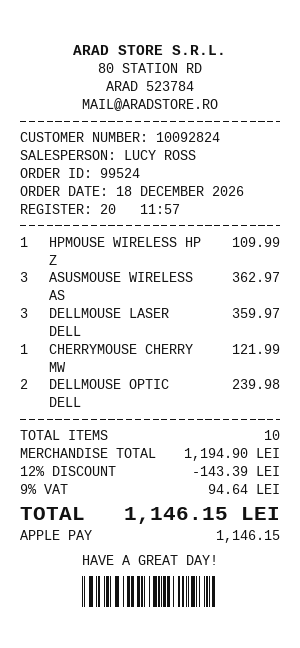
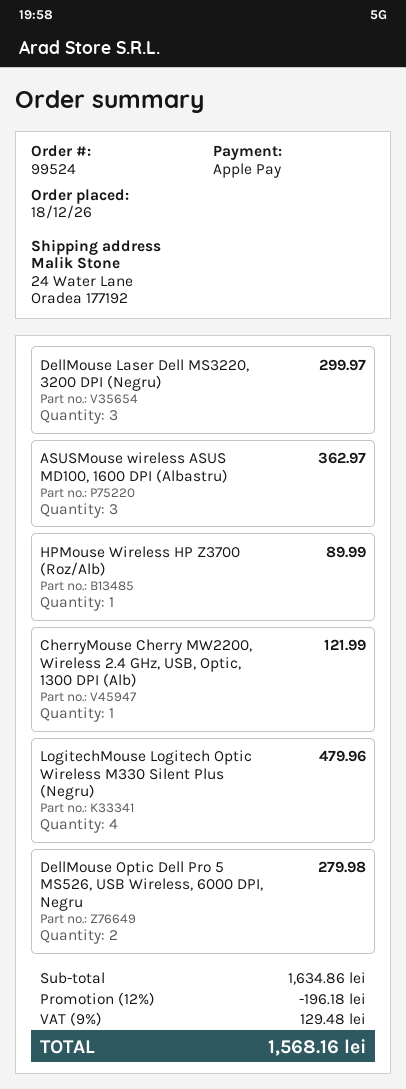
HPMOUSE WIRELESS HP Z: 1 for 109.99 -> 1 for 89.99
DELLMOUSE LASER DELL: 3 for 359.97 -> 3 for 299.97
DELLMOUSE OPTIC DELL: 2 for 239.98 -> 2 for 279.98
LogitechMouse Logitech Optic Wireless M330 Silent Plus (Negru): none -> 4 for 479.96
subtotal: 1194.90 -> 1634.86
discount: 12% = 143.39 -> 12% = 196.18
tax: 9% = 94.64 -> 9% = 129.48
total: 1146.15 -> 1568.16

